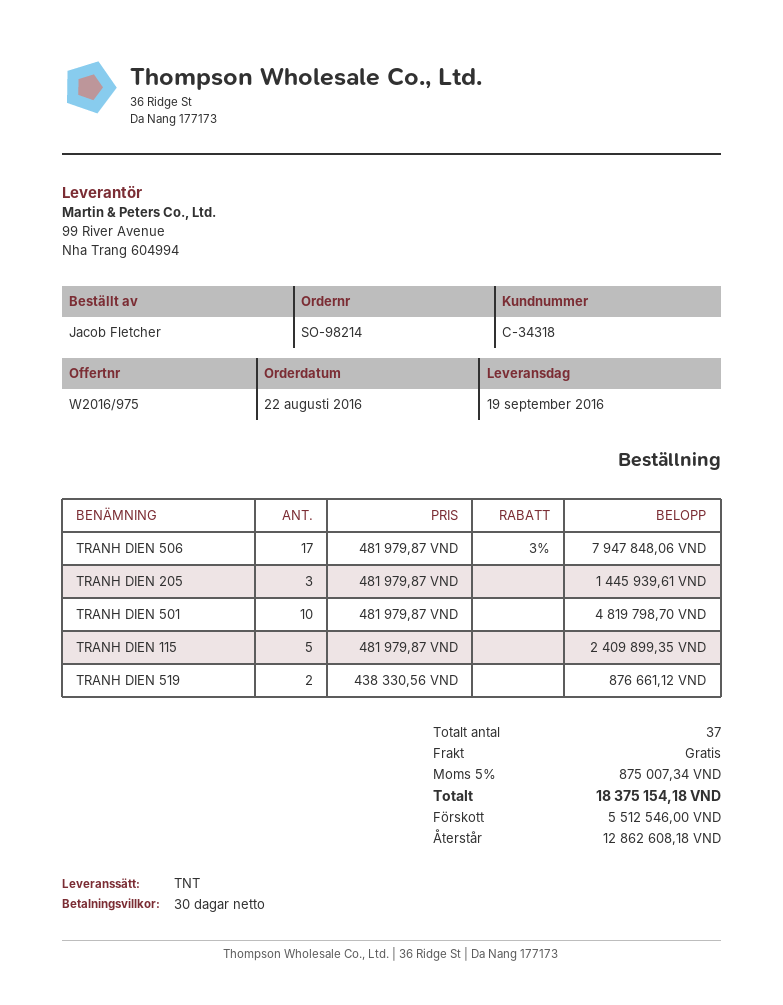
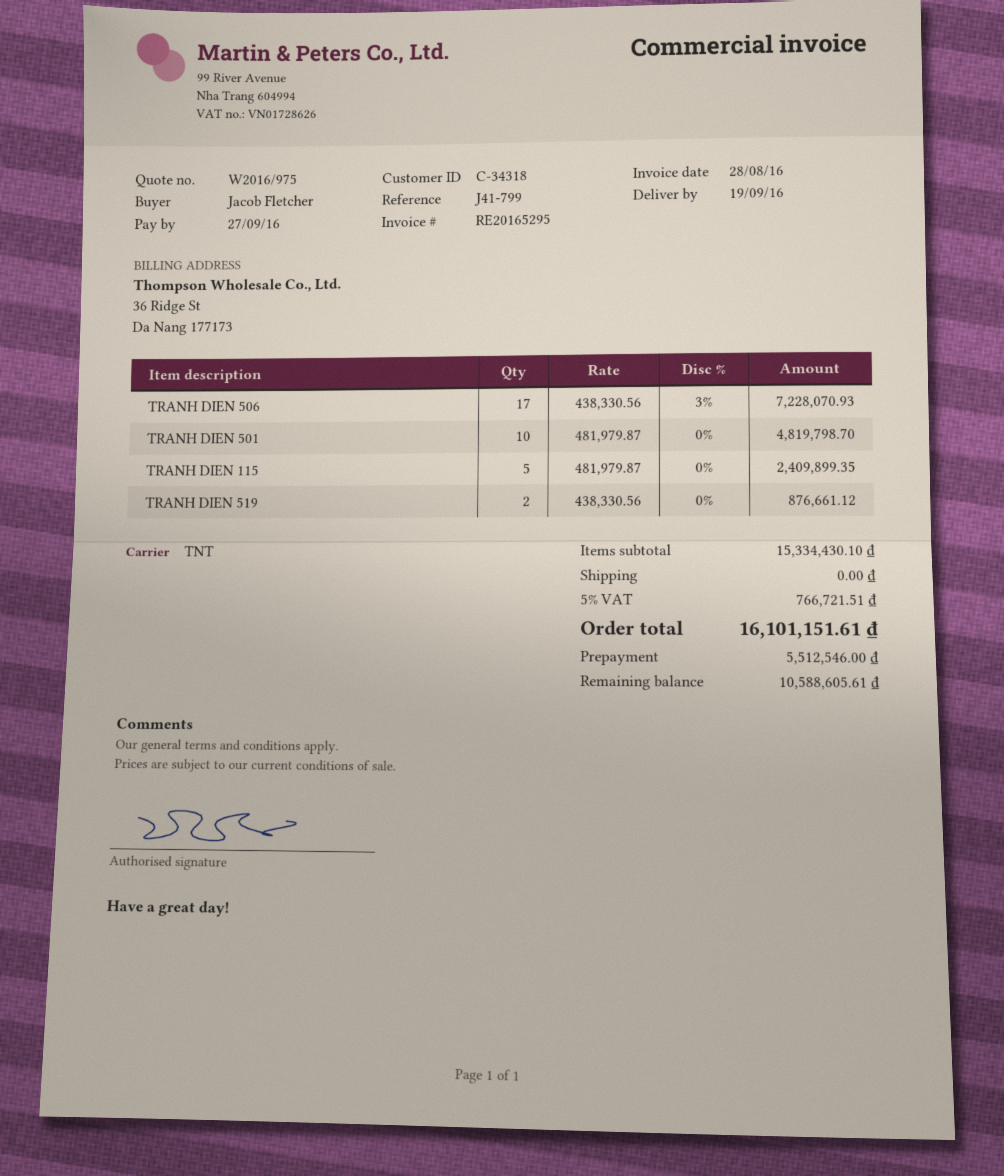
TRANH DIEN 506: 17 x 481979.87 - 3% = 7947848.06 -> 17 x 438330.56 - 3% = 7228070.93
TRANH DIEN 205: 3 x 481979.87 = 1445939.61 -> none
tax: 5% = 875007.34 -> 5% = 766721.51
total: 18375154.18 -> 16101151.61
balance: 12862608.18 -> 10588605.61

